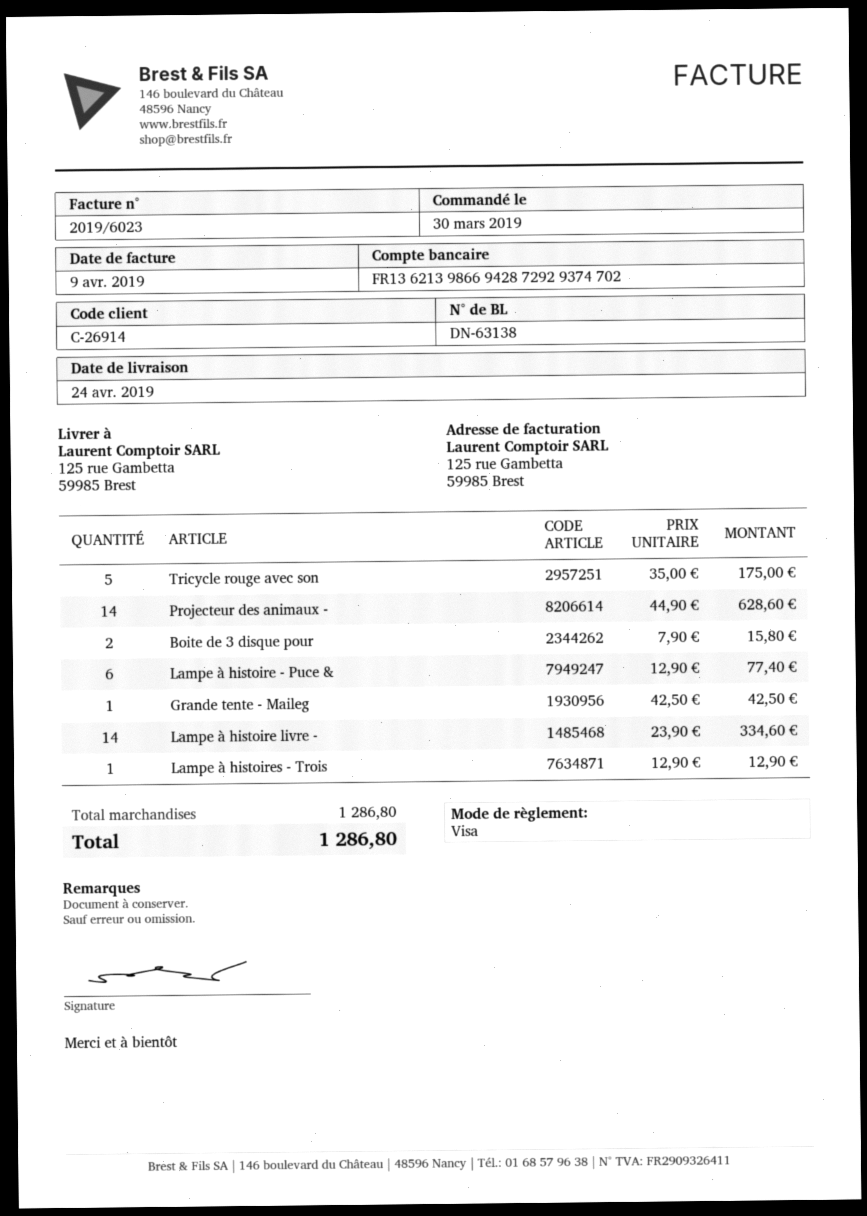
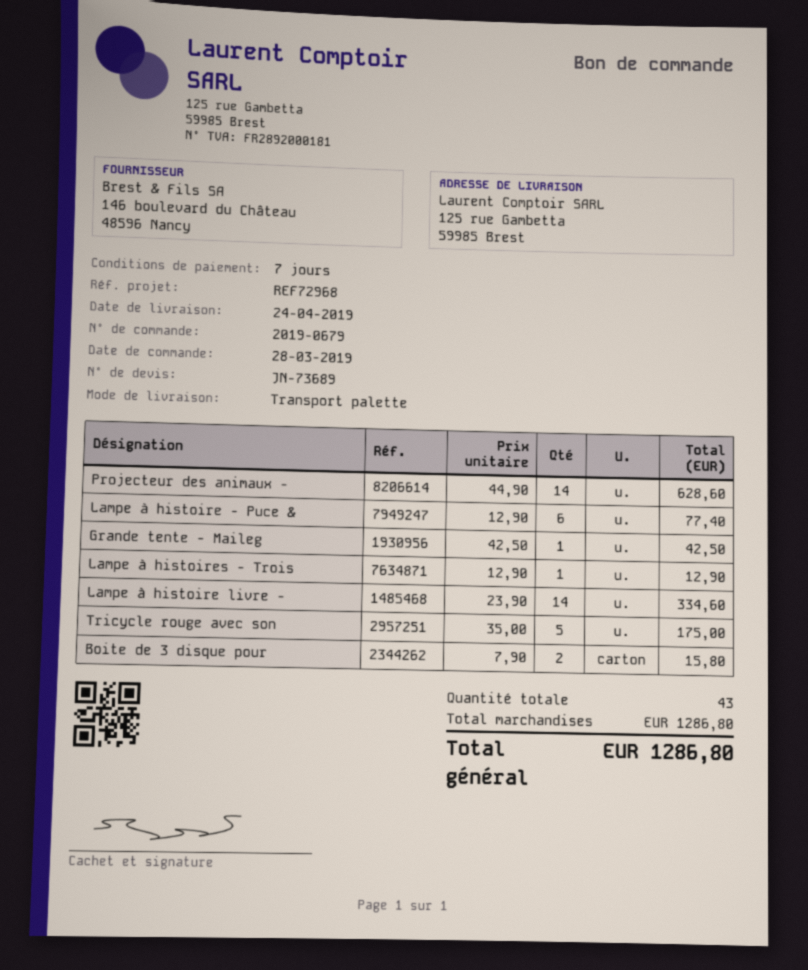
order date: 2019-03-30 -> 2019-03-28

